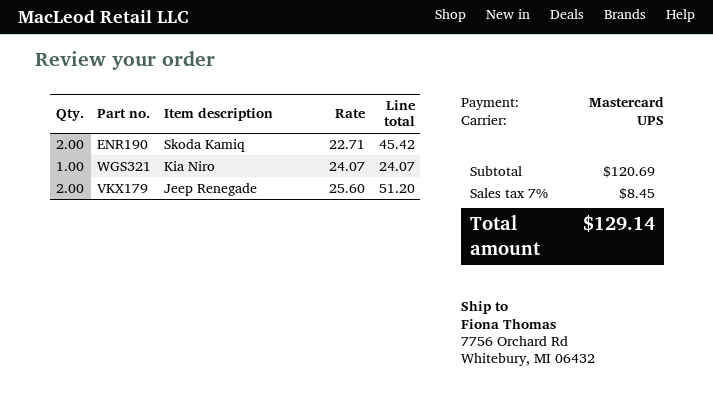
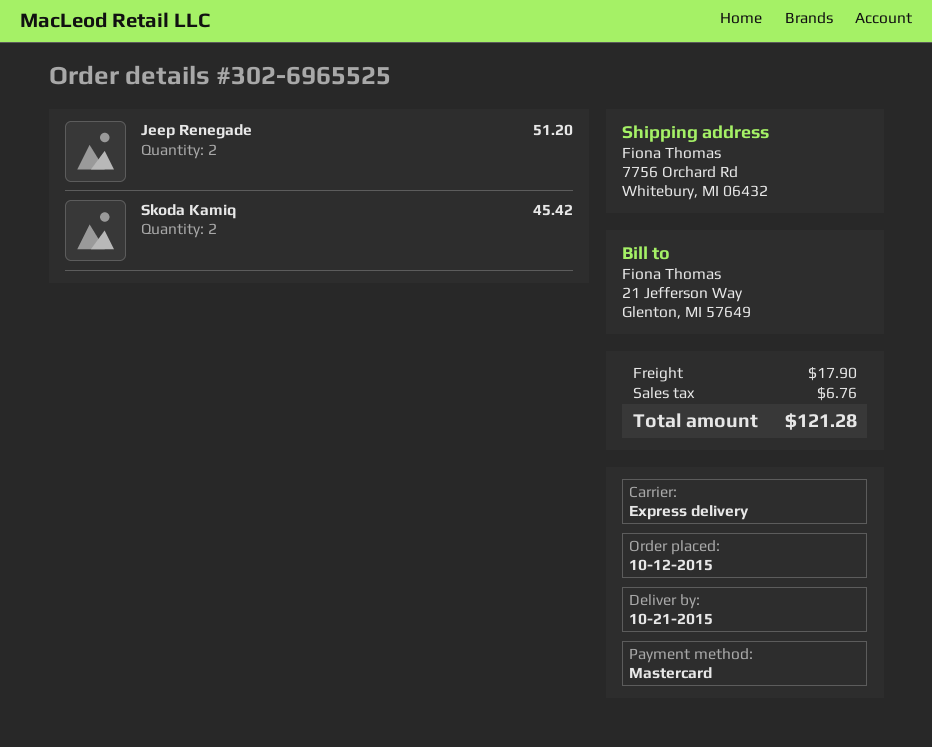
shipping method: UPS -> express
Kia Niro: 1 for 24.07 -> none
shipping: none -> 17.90
tax: 8.45 -> 6.76
total: 129.14 -> 121.28

